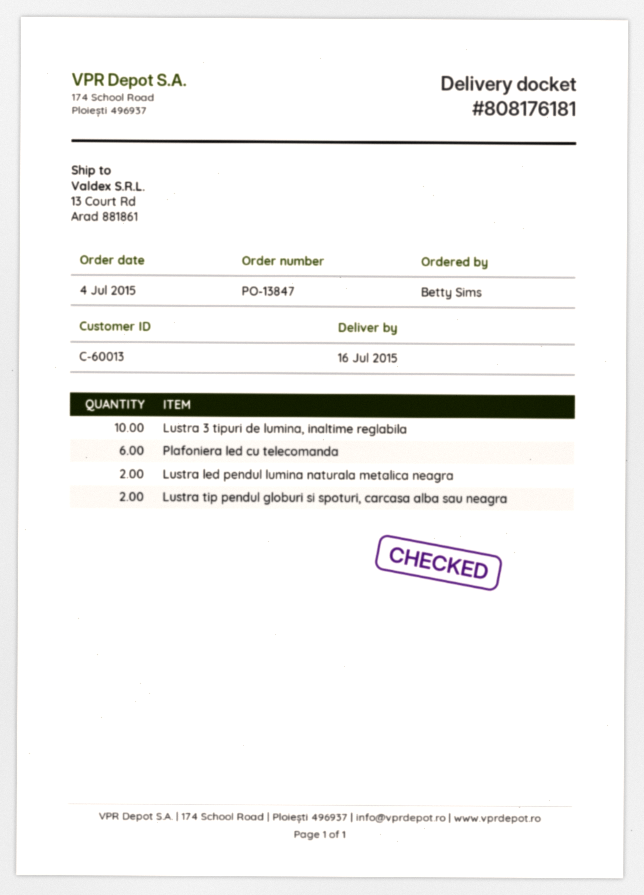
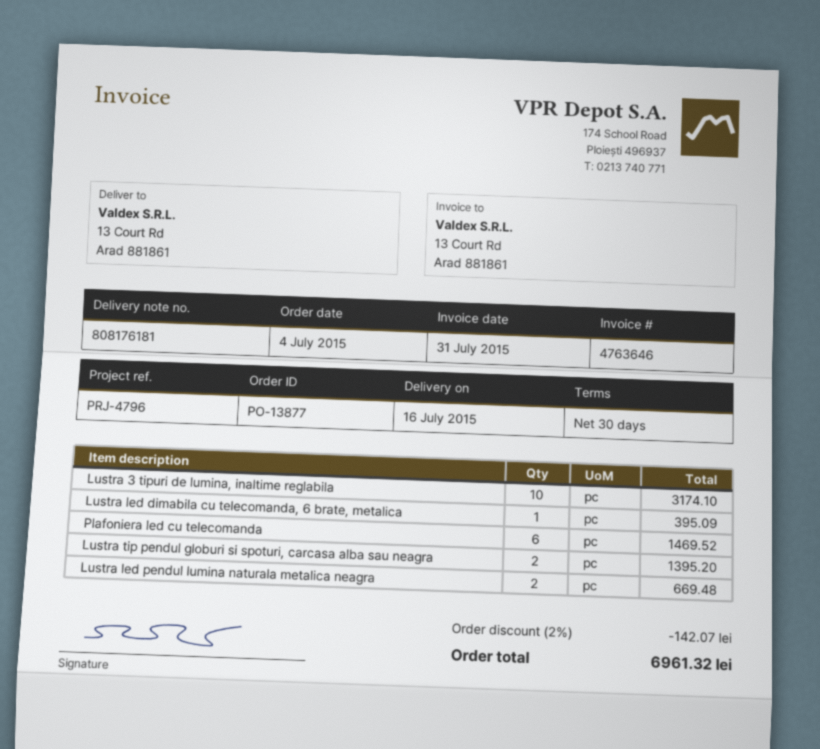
order number: PO-13847 -> PO-13877
Lustra led dimabila cu telecomanda, 6 brate, metalica: none -> 1

